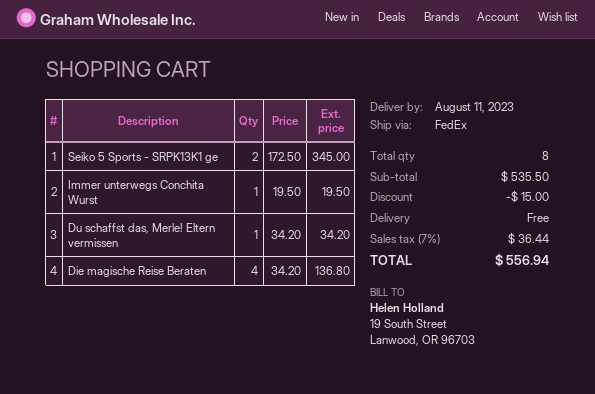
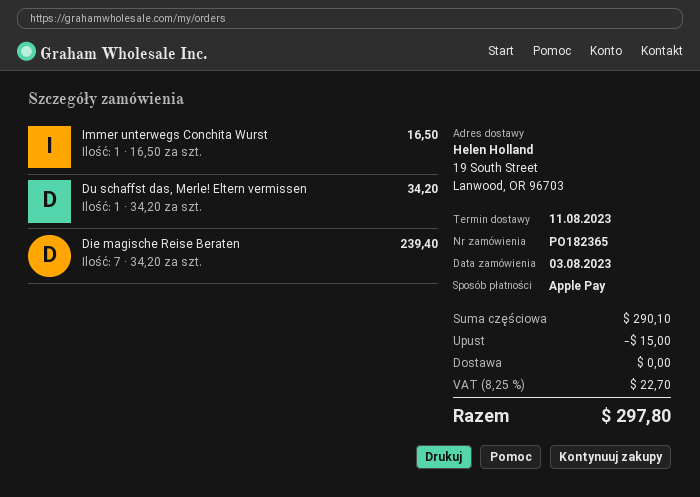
Seiko 5 Sports - SRPK13K1 ge: 2 x 172.50 = 345.00 -> none
Immer unterwegs Conchita Wurst: 1 x 19.50 = 19.50 -> 1 x 16.50 = 16.50
Die magische Reise Beraten: 4 x 34.20 = 136.80 -> 7 x 34.20 = 239.40
subtotal: 535.50 -> 290.10
tax: 7% = 36.44 -> 8.25% = 22.70
total: 556.94 -> 297.80

